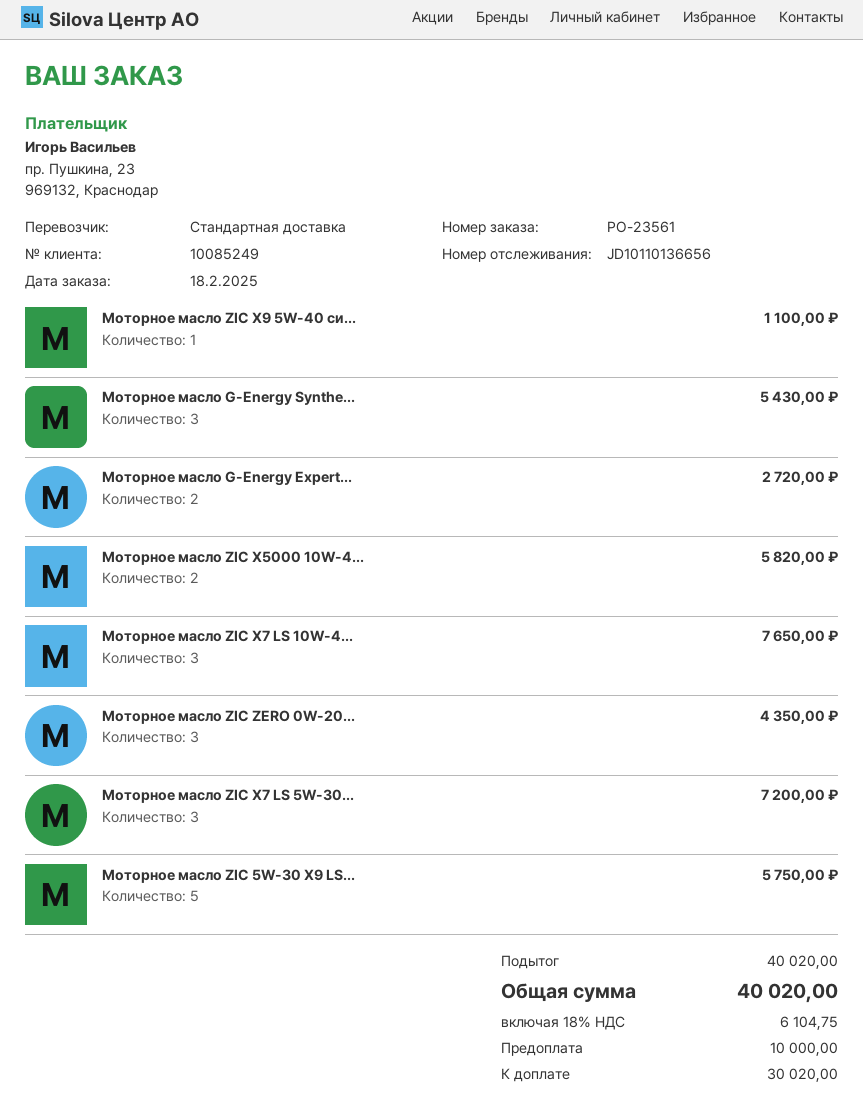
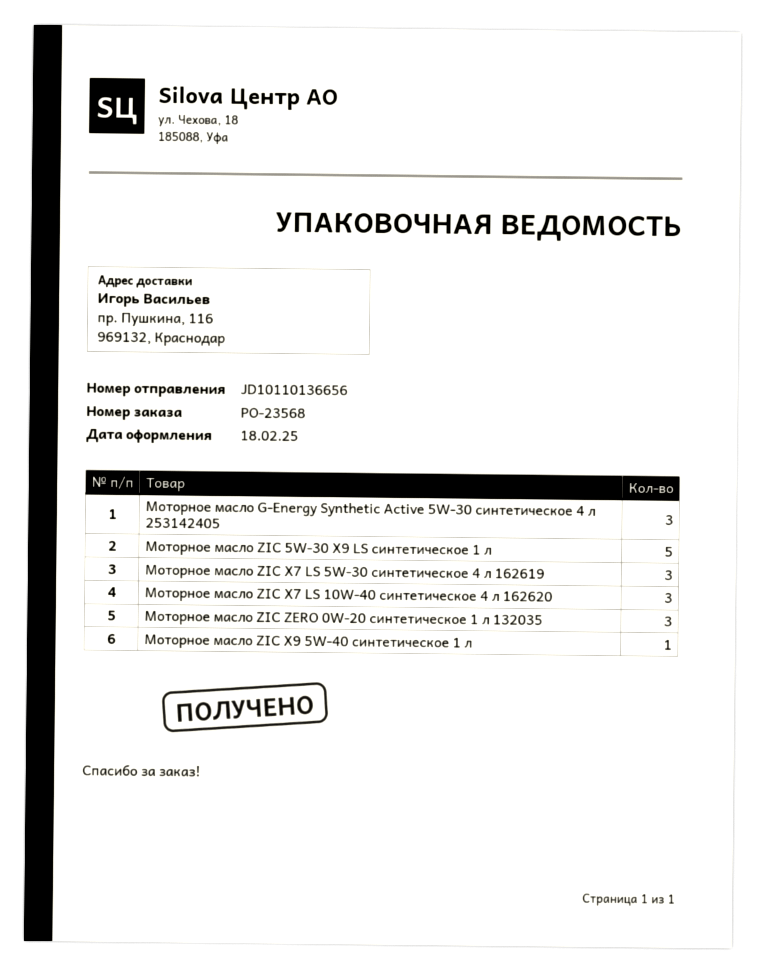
order number: PO-23561 -> PO-23568
Моторное масло G-Energy Expert...: 2 -> none
Моторное масло ZIC X5000 10W-4...: 2 -> none

